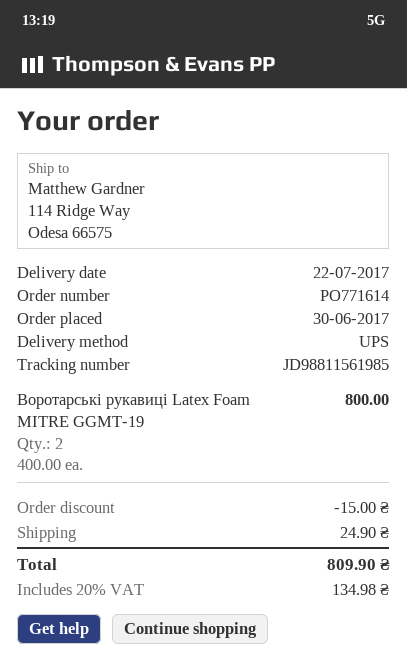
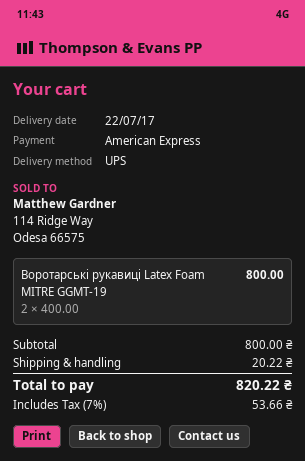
discount: 15.00 -> none
shipping: 24.90 -> 20.22
tax: 20% = 134.98 -> 7% = 53.66
total: 809.90 -> 820.22

